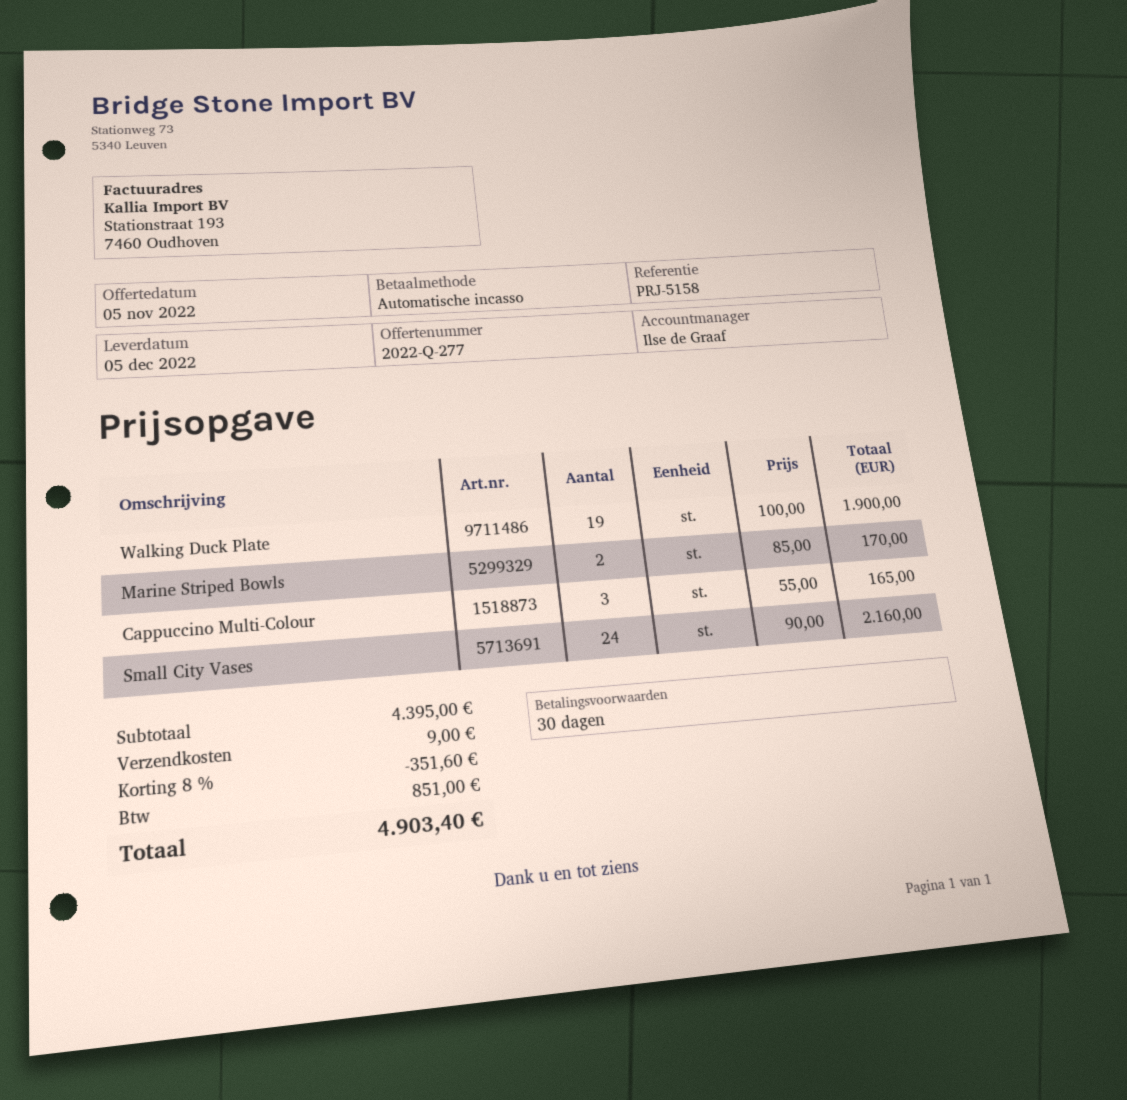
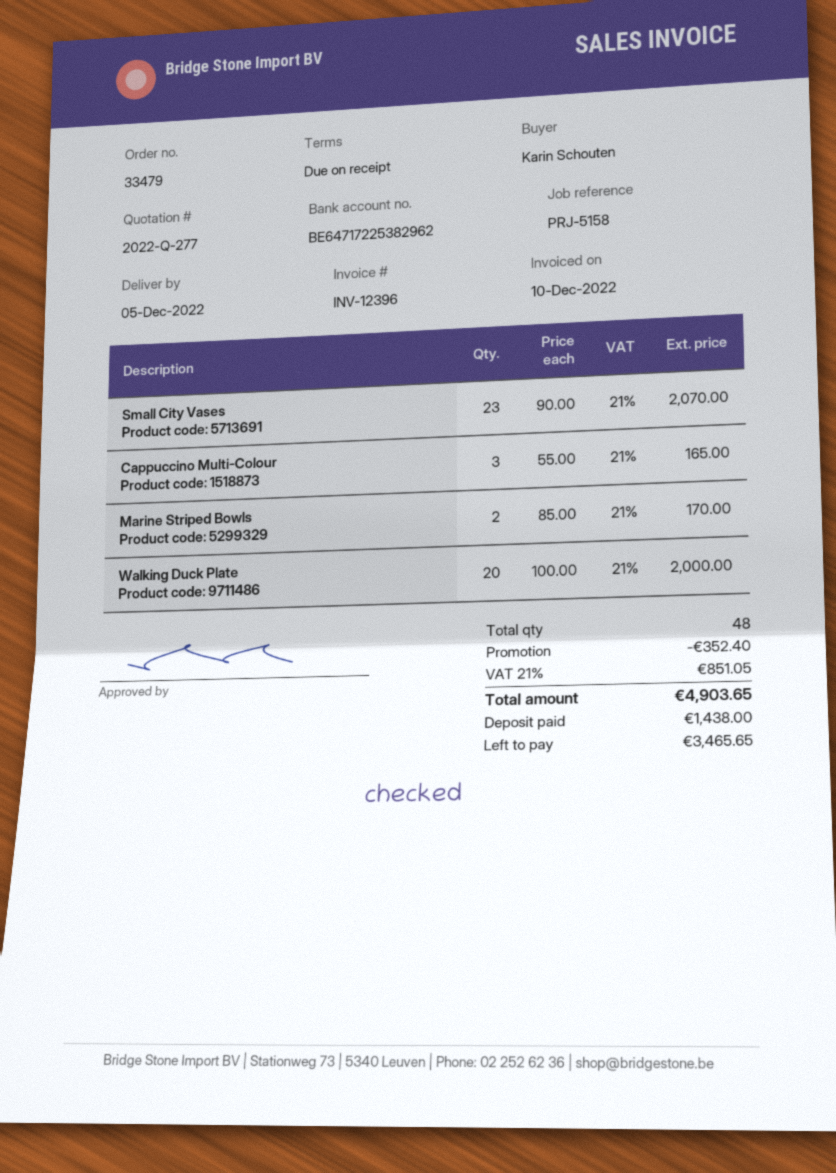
payment terms: 30 days -> on receipt
Walking Duck Plate: 19 x 100.00 = 1900.00 -> 20 x 100.00 = 2000.00
Small City Vases: 24 x 90.00 = 2160.00 -> 23 x 90.00 = 2070.00
discount: 351.60 -> 352.40
shipping: 9.00 -> none
tax: 851.00 -> 851.05
total: 4903.40 -> 4903.65

